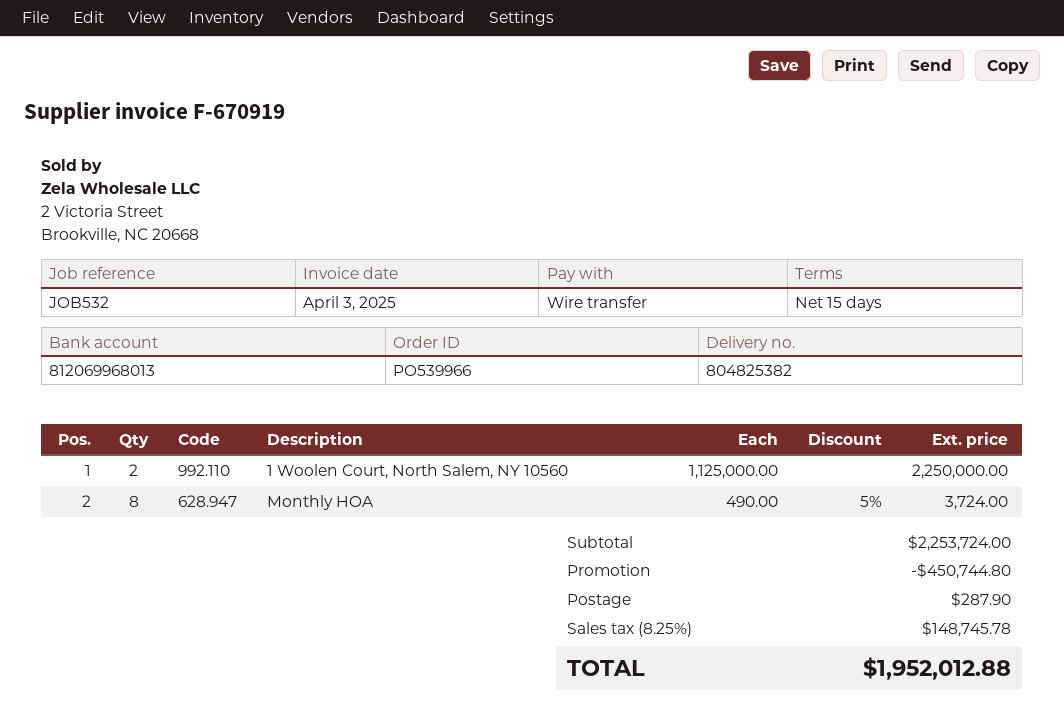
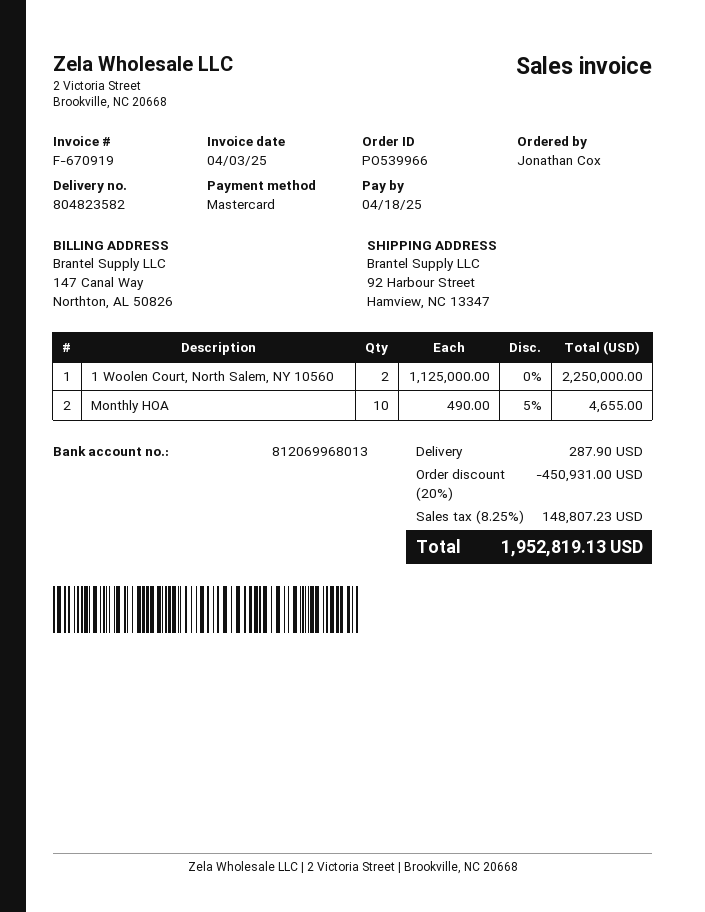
delivery note number: 804825382 -> 804823582
payment method: bank transfer -> Mastercard
Monthly HOA: 8 x 490.00 - 5% = 3724.00 -> 10 x 490.00 - 5% = 4655.00
discount: 450744.80 -> 450931.00
tax: 8.25% = 148745.78 -> 8.25% = 148807.23
total: 1952012.88 -> 1952819.13

